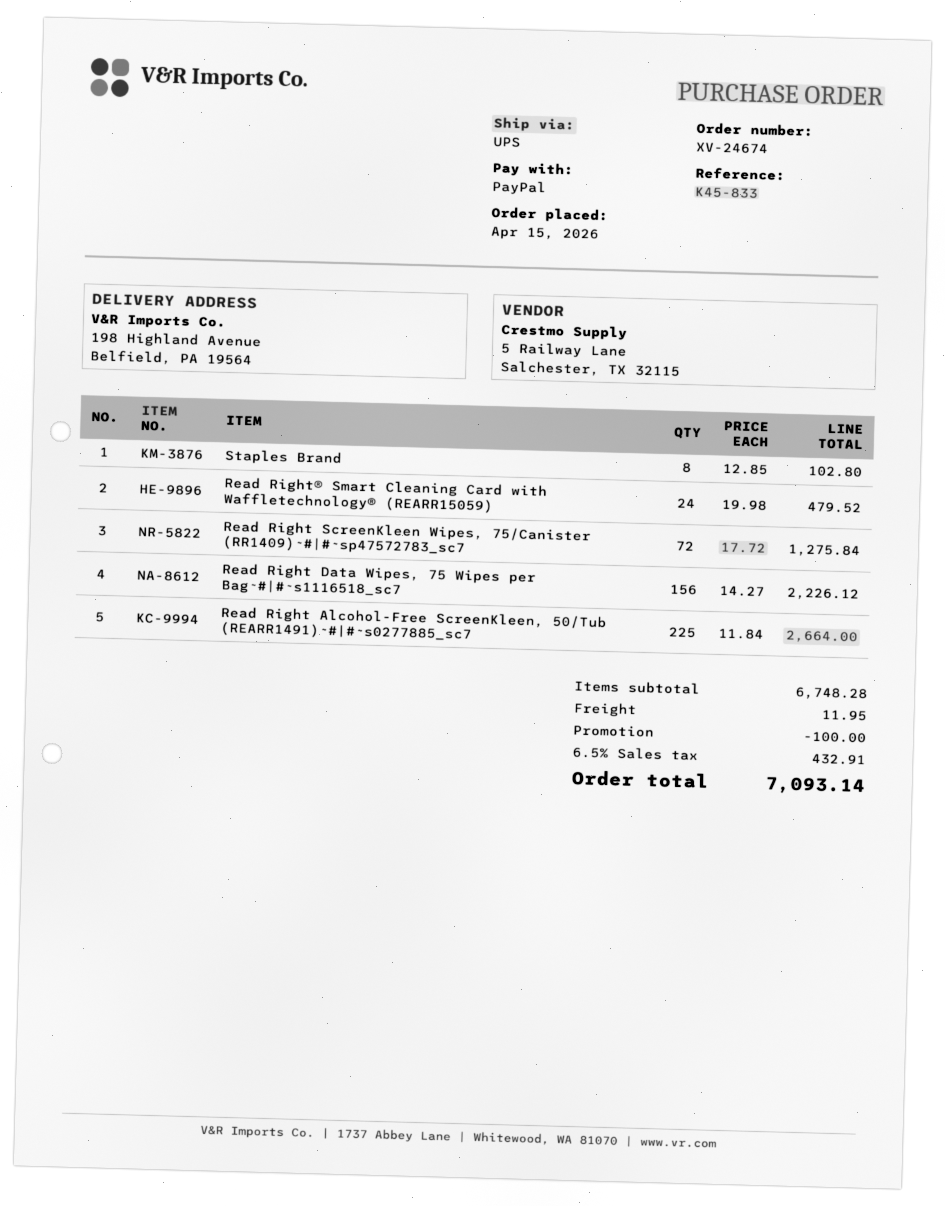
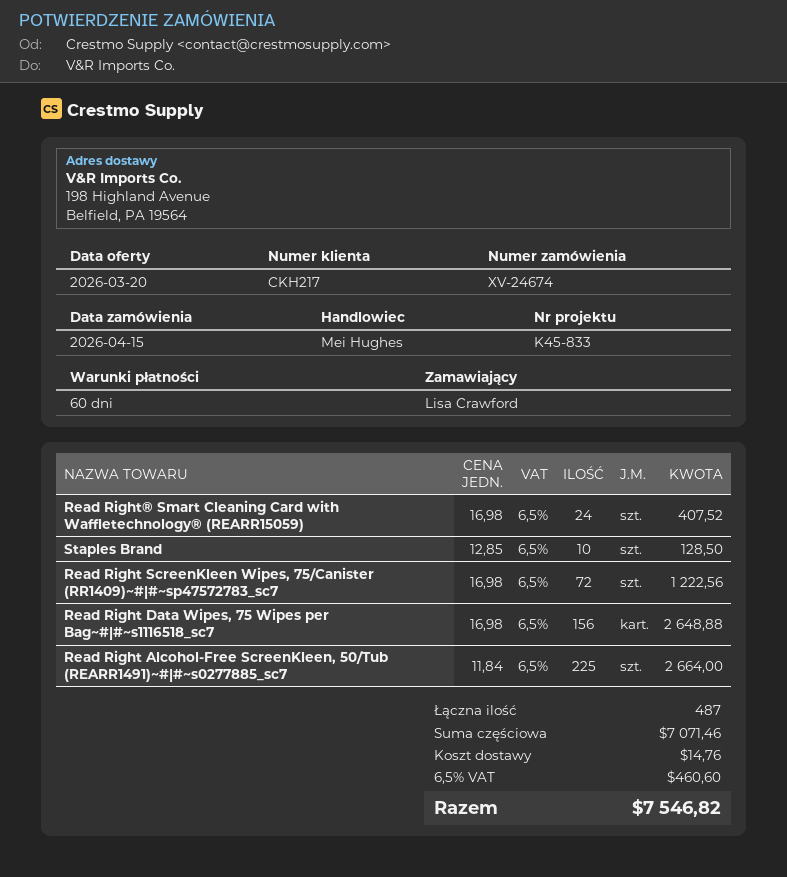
Staples Brand: 8 x 12.85 = 102.80 -> 10 x 12.85 = 128.50
Read Right® Smart Cleaning Card with Waffletechnology® (REARR15059): 24 x 19.98 = 479.52 -> 24 x 16.98 = 407.52
Read Right ScreenKleen Wipes, 75/Canister (RR1409)~#|#~sp47572783_sc7: 72 x 17.72 = 1275.84 -> 72 x 16.98 = 1222.56
Read Right Data Wipes, 75 Wipes per Bag~#|#~s1116518_sc7: 156 x 14.27 = 2226.12 -> 156 x 16.98 = 2648.88
subtotal: 6748.28 -> 7071.46
discount: 100.00 -> none
shipping: 11.95 -> 14.76
tax: 6.5% = 432.91 -> 6.5% = 460.60
total: 7093.14 -> 7546.82

